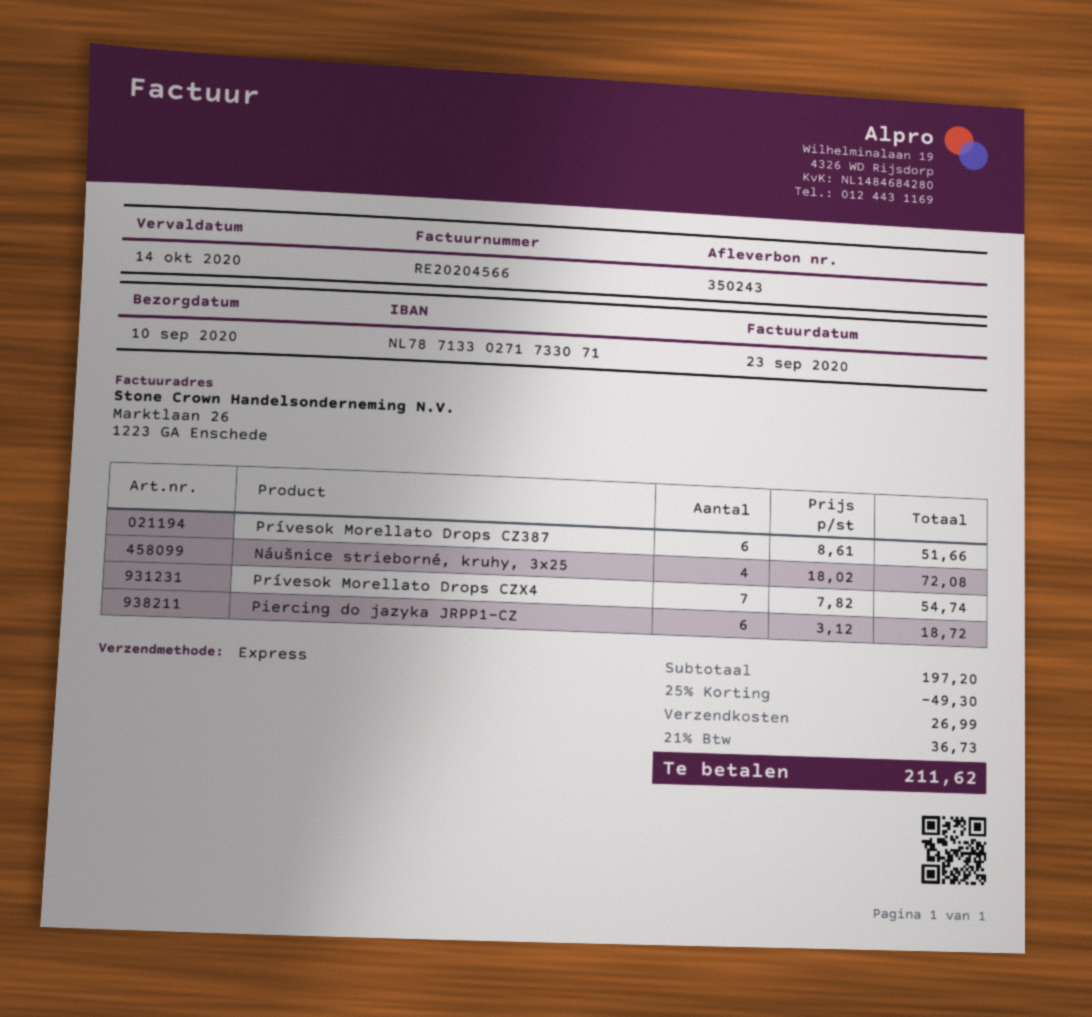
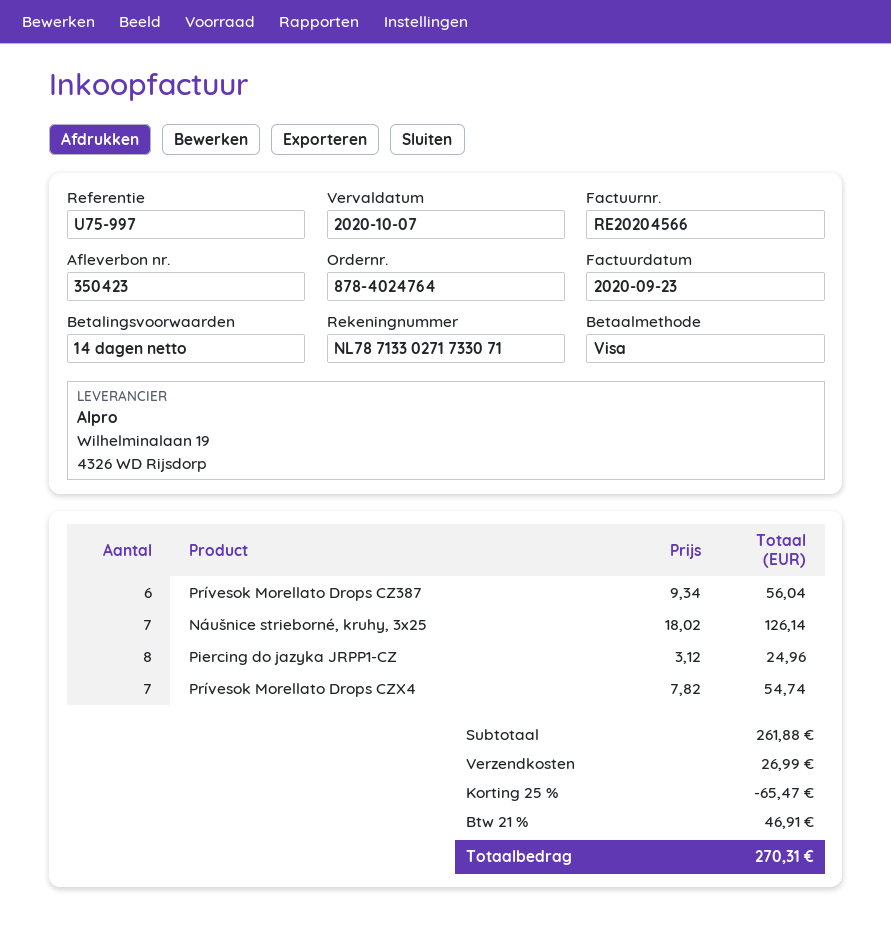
delivery note number: 350243 -> 350423
due date: 2020-10-14 -> 2020-10-07
Prívesok Morellato Drops CZ387: 6 x 8.61 = 51.66 -> 6 x 9.34 = 56.04
Náušnice strieborné, kruhy, 3x25: 4 x 18.02 = 72.08 -> 7 x 18.02 = 126.14
Piercing do jazyka JRPP1-CZ: 6 x 3.12 = 18.72 -> 8 x 3.12 = 24.96
subtotal: 197.20 -> 261.88
discount: 25% = 49.30 -> 25% = 65.47
tax: 21% = 36.73 -> 21% = 46.91
total: 211.62 -> 270.31

